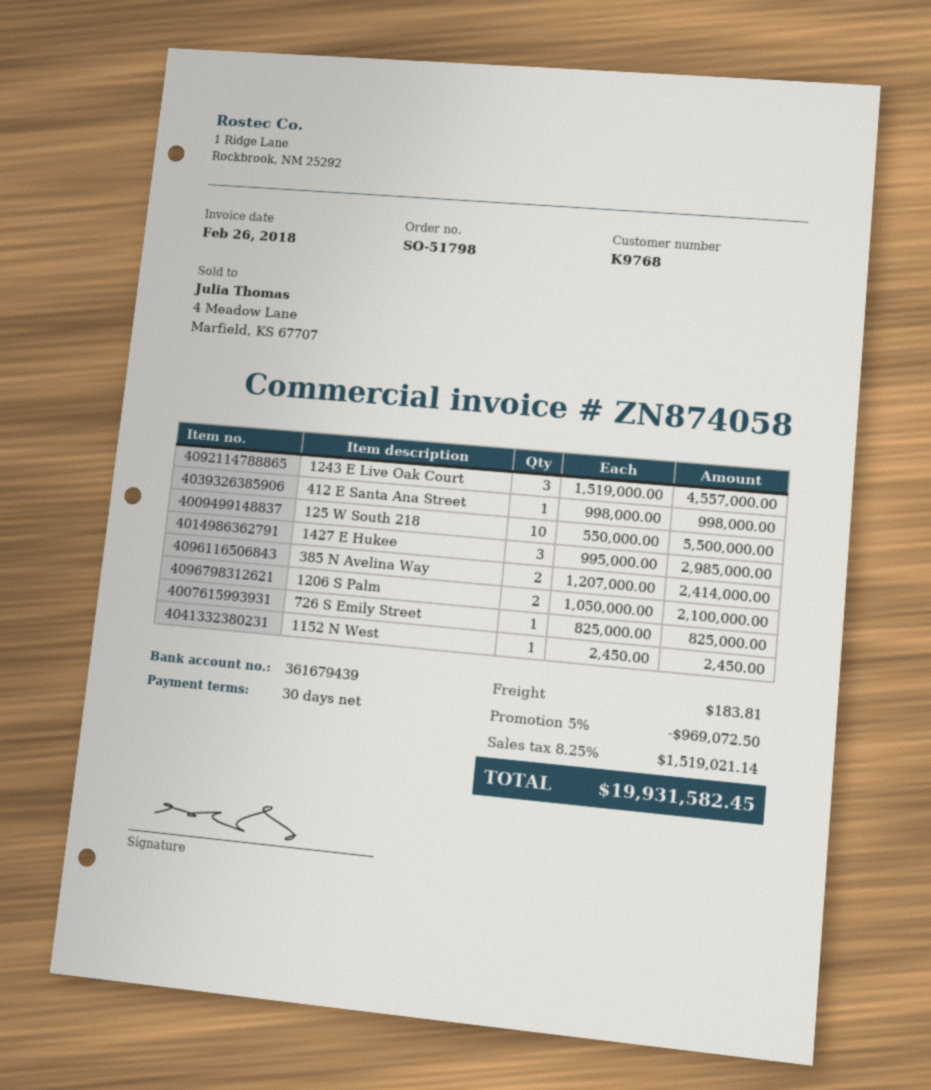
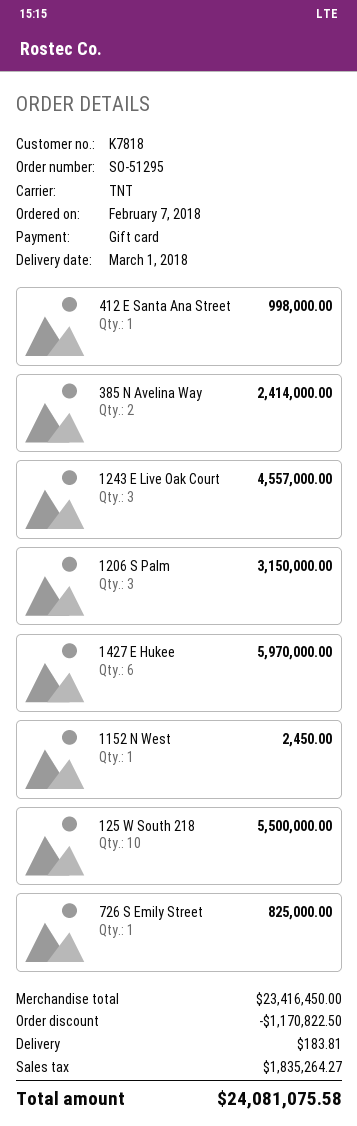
order number: SO-51798 -> SO-51295
customer number: K9768 -> K7818
1427 E Hukee: 3 for 2985000.00 -> 6 for 5970000.00
1206 S Palm: 2 for 2100000.00 -> 3 for 3150000.00
discount: 969072.50 -> 1170822.50
tax: 1519021.14 -> 1835264.27
total: 19931582.45 -> 24081075.58

